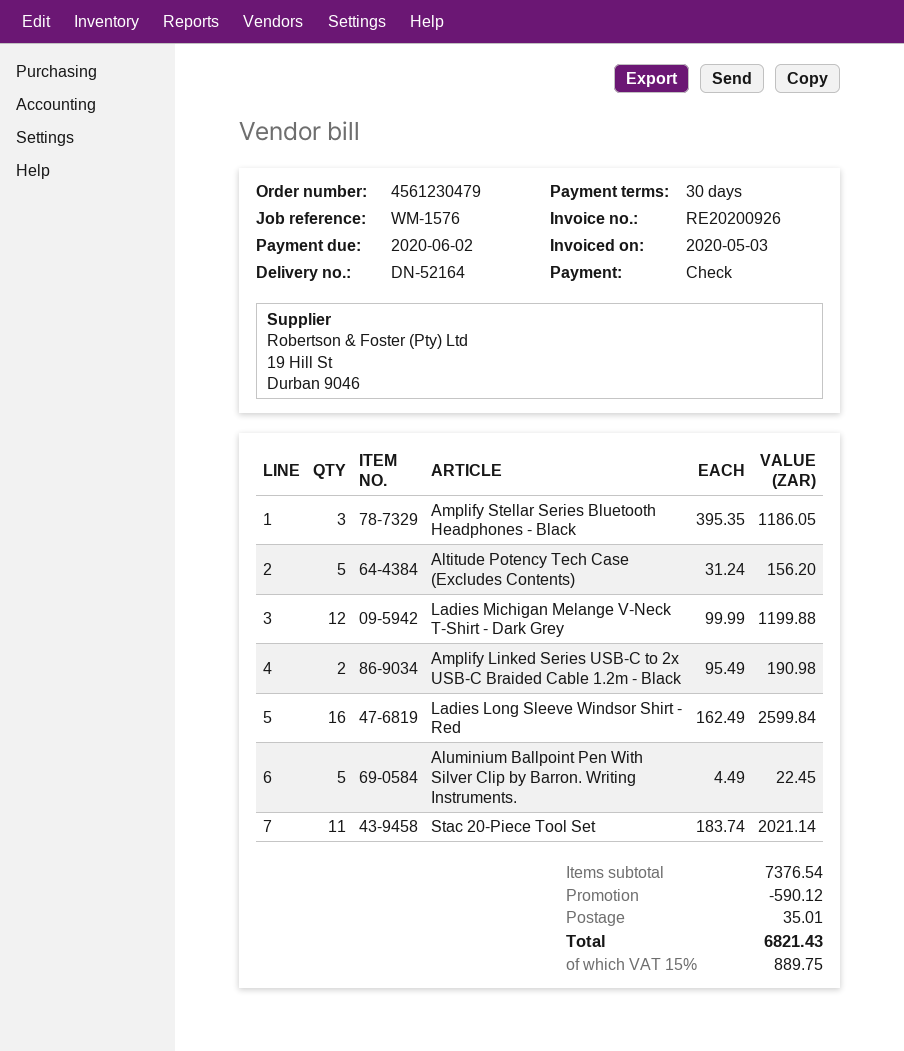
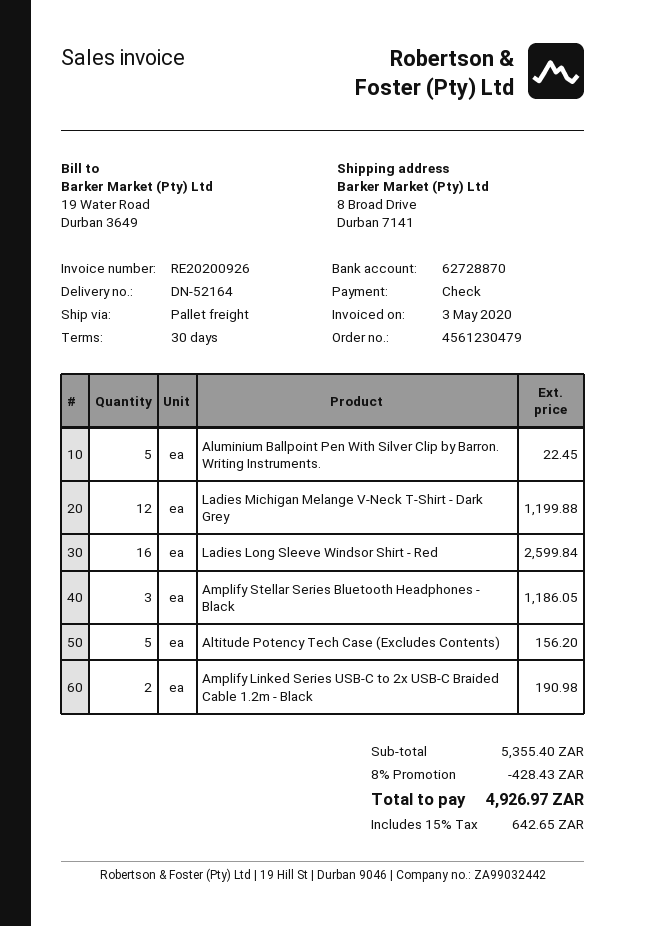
Stac 20-Piece Tool Set: 11 for 2021.14 -> none
subtotal: 7376.54 -> 5355.40
discount: 590.12 -> 428.43
shipping: 35.01 -> none
tax: 15% = 889.75 -> 15% = 642.65
total: 6821.43 -> 4926.97

